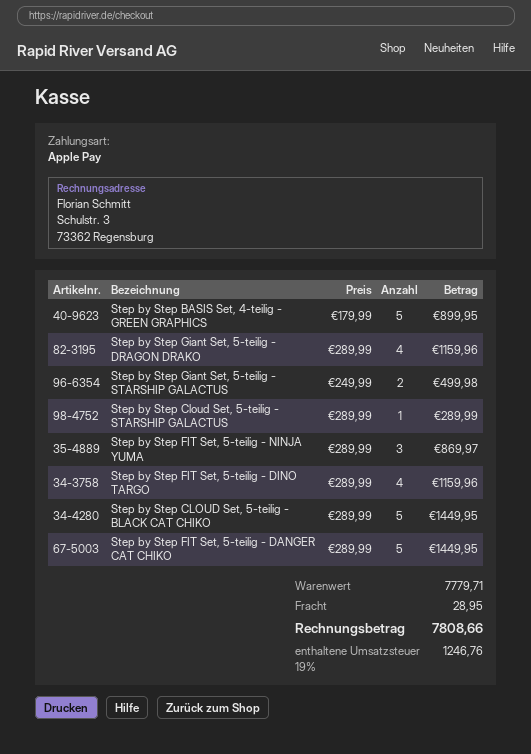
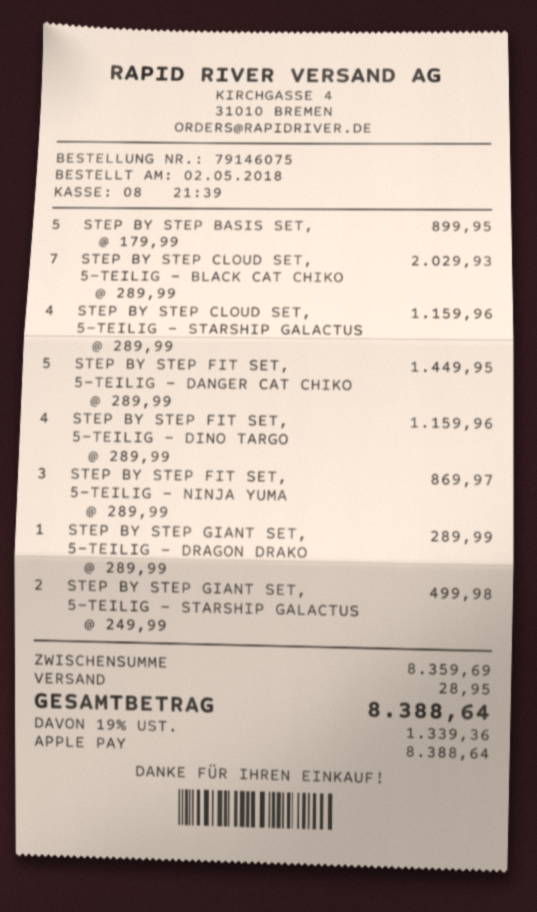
Step by Step Giant Set, 5-teilig - DRAGON DRAKO: 4 x 289.99 = 1159.96 -> 1 x 289.99 = 289.99
Step by Step Cloud Set, 5-teilig - STARSHIP GALACTUS: 1 x 289.99 = 289.99 -> 4 x 289.99 = 1159.96
Step by Step CLOUD Set, 5-teilig - BLACK CAT CHIKO: 5 x 289.99 = 1449.95 -> 7 x 289.99 = 2029.93
subtotal: 7779.71 -> 8359.69
tax: 19% = 1246.76 -> 19% = 1339.36
total: 7808.66 -> 8388.64

